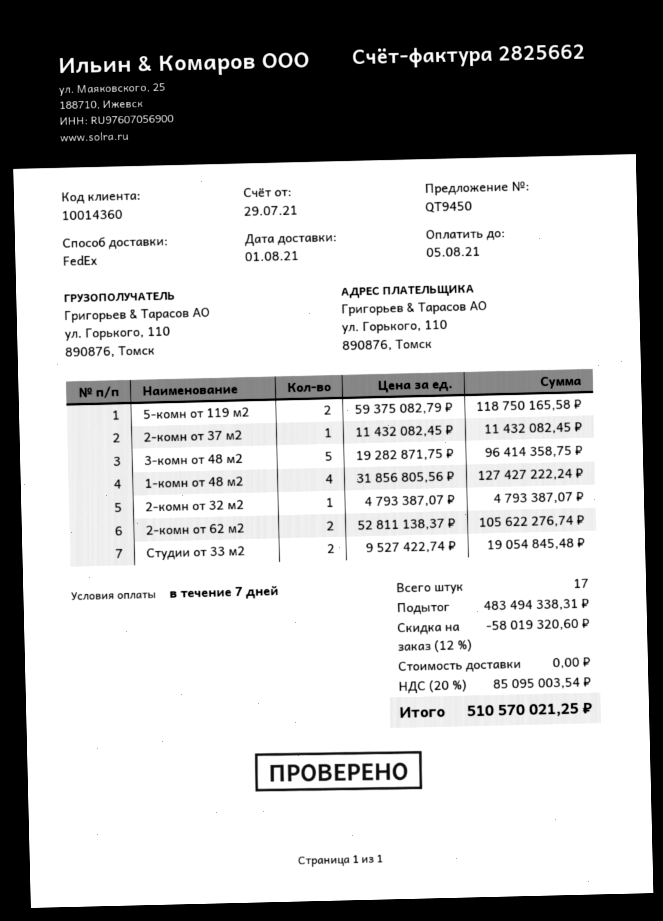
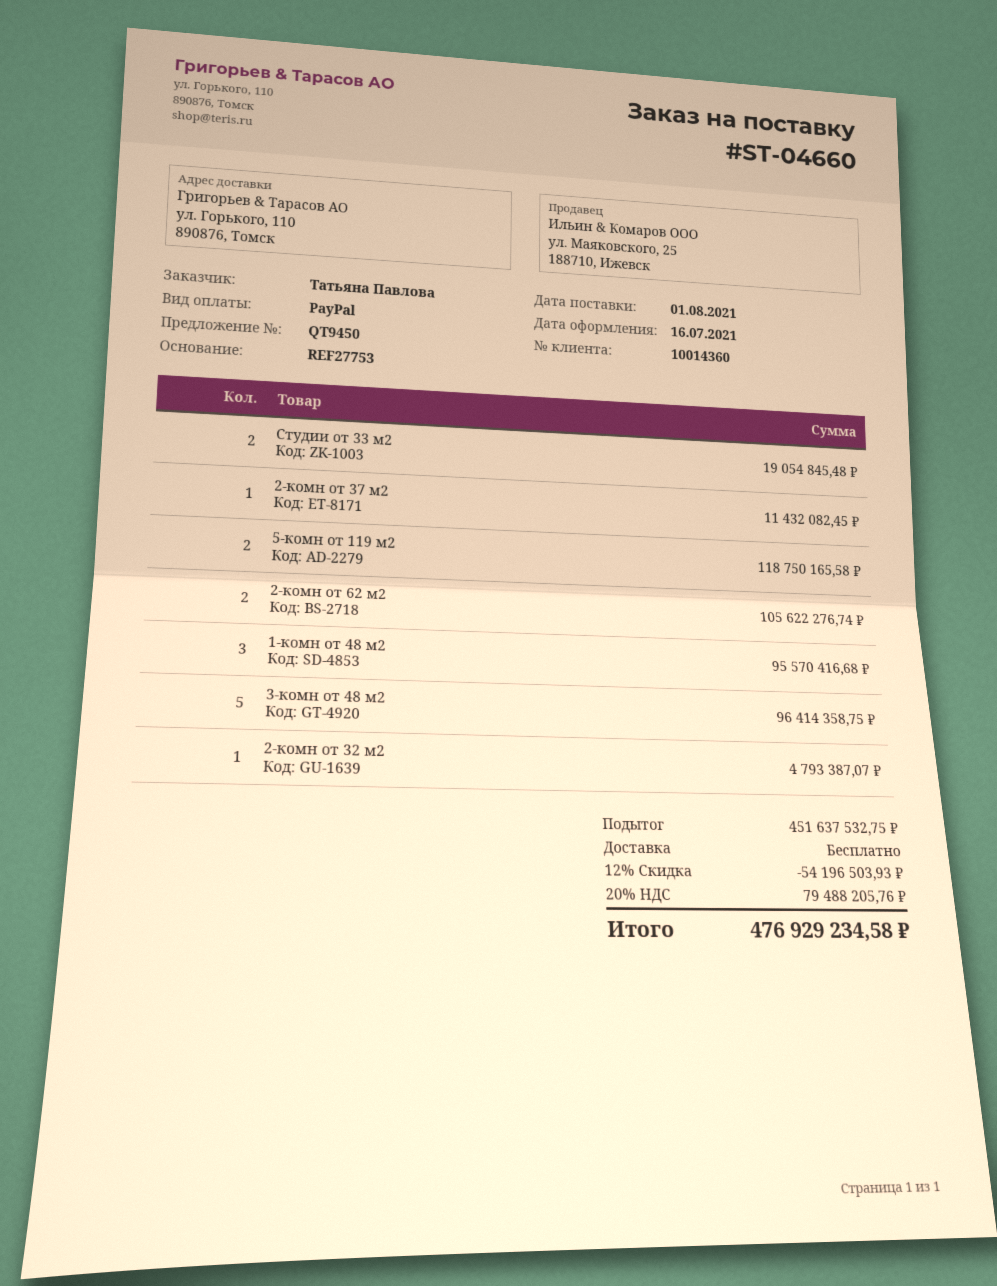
1-комн от 48 м2: 4 for 127427222.24 -> 3 for 95570416.68
subtotal: 483494338.31 -> 451637532.75
discount: 12% = 58019320.60 -> 12% = 54196503.93
tax: 20% = 85095003.54 -> 20% = 79488205.76
total: 510570021.25 -> 476929234.58

